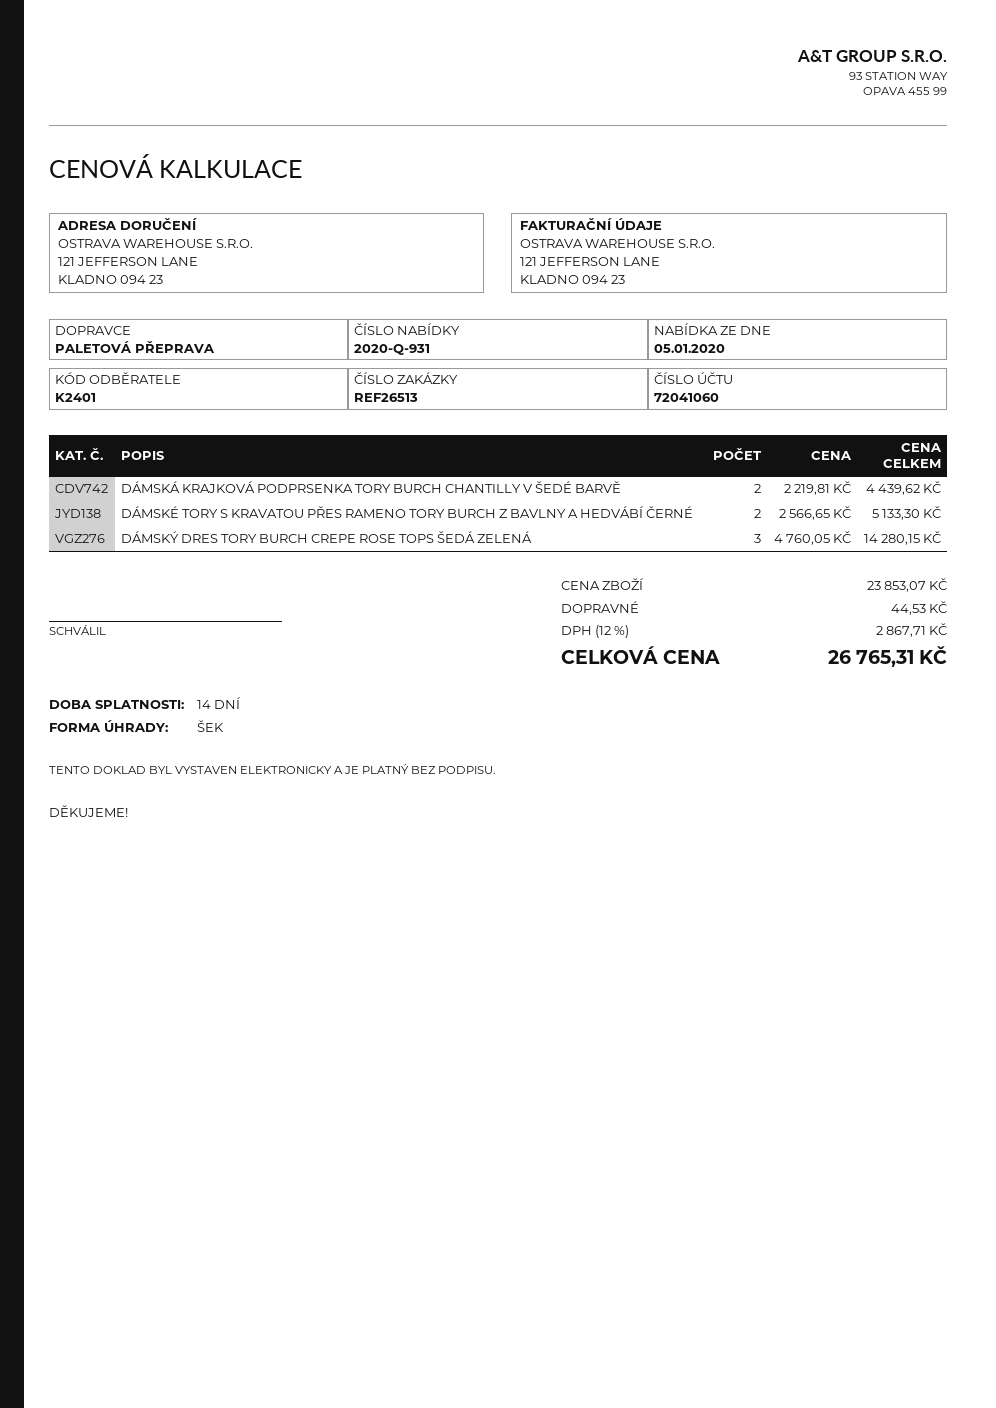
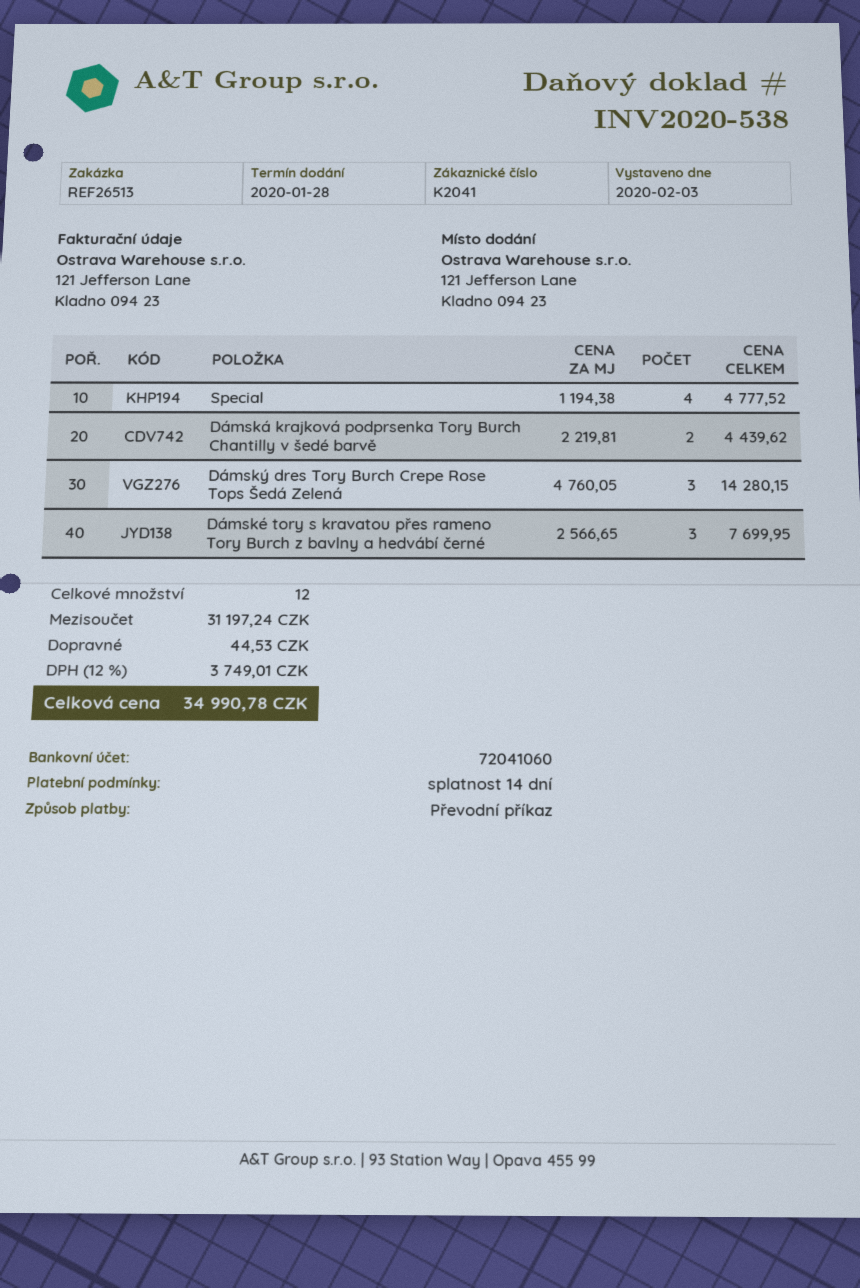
customer number: K2401 -> K2041
payment method: cheque -> bank transfer
DÁMSKÉ TORY S KRAVATOU PŘES RAMENO TORY BURCH Z BAVLNY A HEDVÁBÍ ČERNÉ: 2 x 2566.65 = 5133.30 -> 3 x 2566.65 = 7699.95
Special: none -> 4 x 1194.38 = 4777.52
subtotal: 23853.07 -> 31197.24
tax: 12% = 2867.71 -> 12% = 3749.01
total: 26765.31 -> 34990.78

